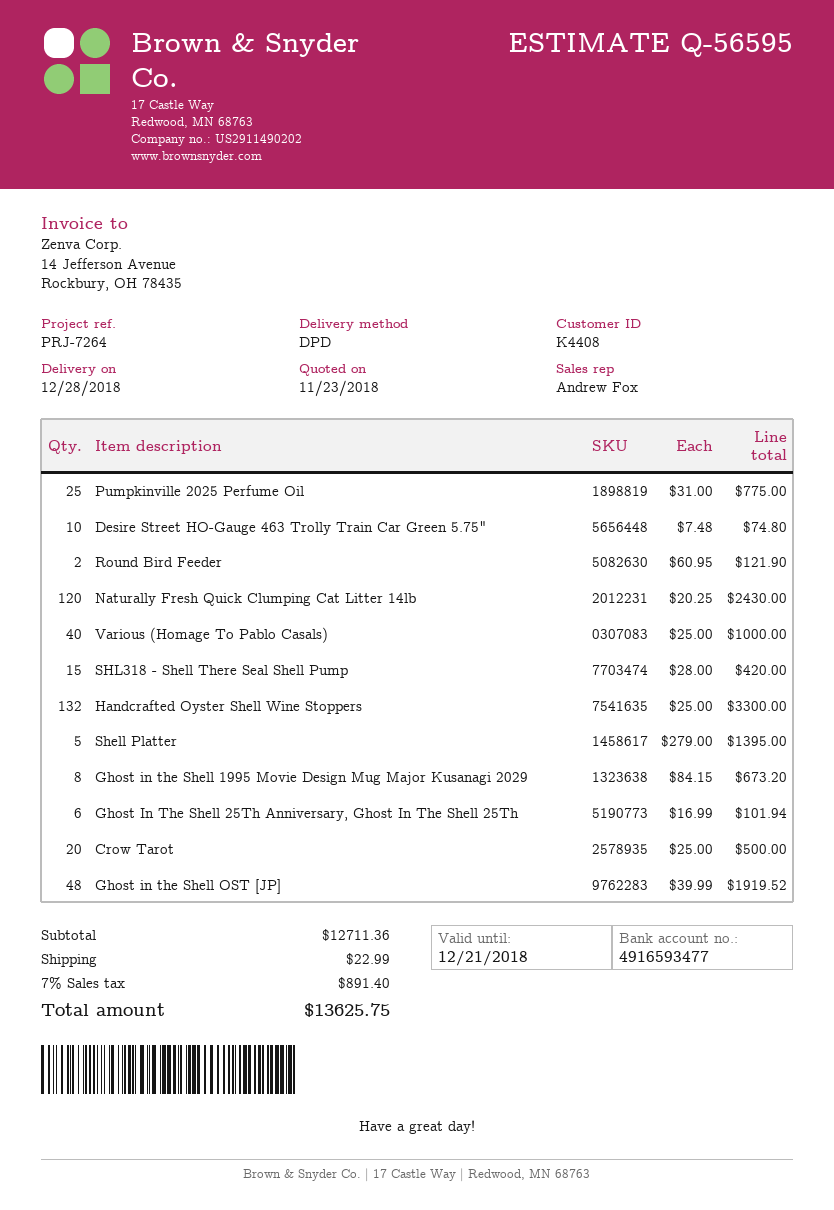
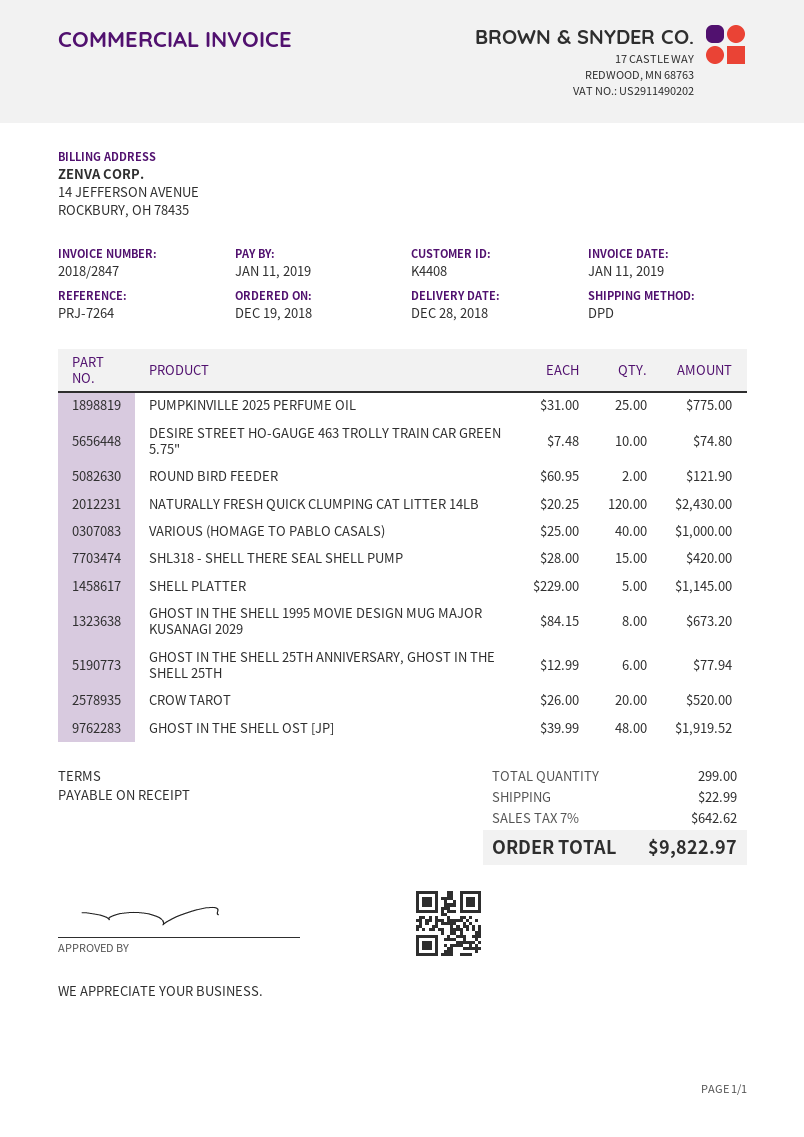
Handcrafted Oyster Shell Wine Stoppers: 132 x 25.00 = 3300.00 -> none
Shell Platter: 5 x 279.00 = 1395.00 -> 5 x 229.00 = 1145.00
Ghost In The Shell 25Th Anniversary, Ghost In The Shell 25Th: 6 x 16.99 = 101.94 -> 6 x 12.99 = 77.94
Crow Tarot: 20 x 25.00 = 500.00 -> 20 x 26.00 = 520.00
tax: 7% = 891.40 -> 7% = 642.62
total: 13625.75 -> 9822.97

